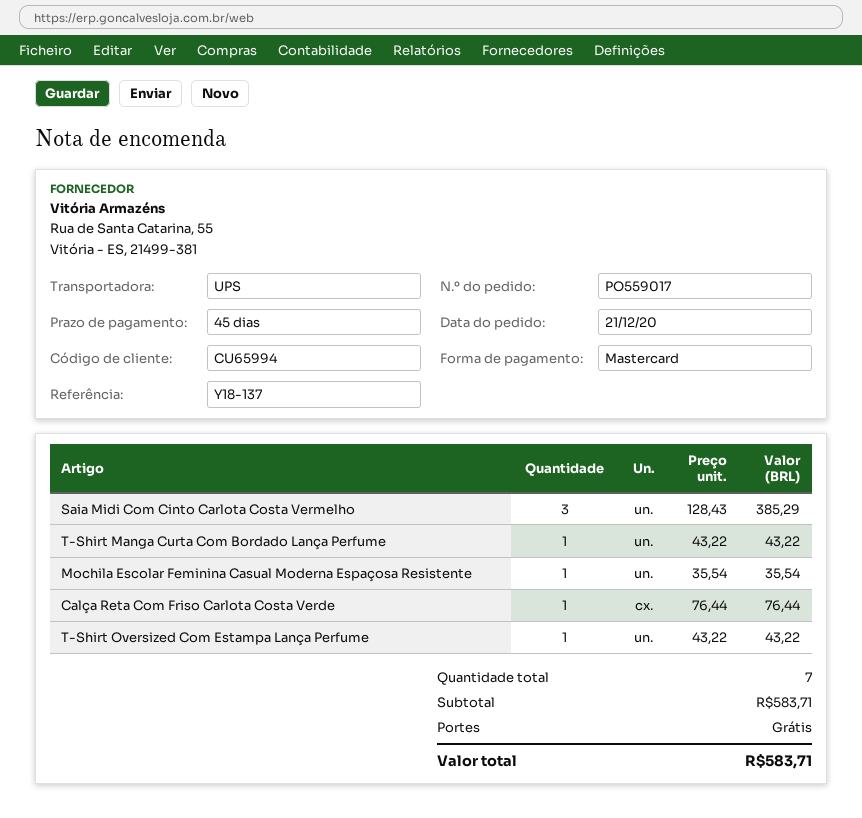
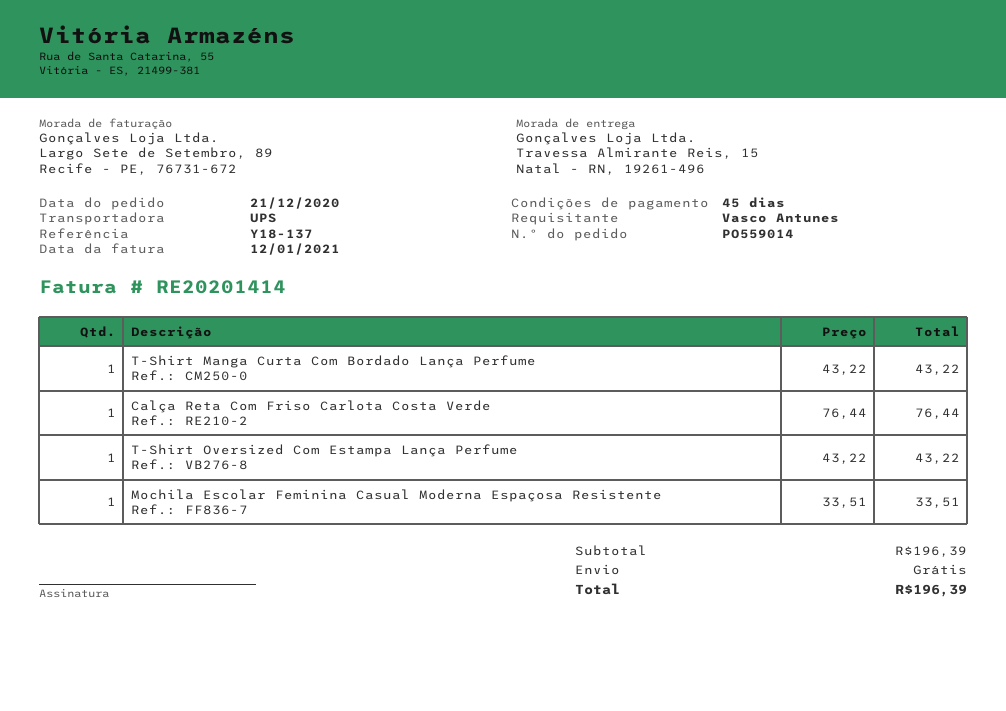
order number: PO559017 -> PO559014
Saia Midi Com Cinto Carlota Costa Vermelho: 3 x 128.43 = 385.29 -> none
Mochila Escolar Feminina Casual Moderna Espaçosa Resistente: 1 x 35.54 = 35.54 -> 1 x 33.51 = 33.51
subtotal: 583.71 -> 196.39
total: 583.71 -> 196.39

